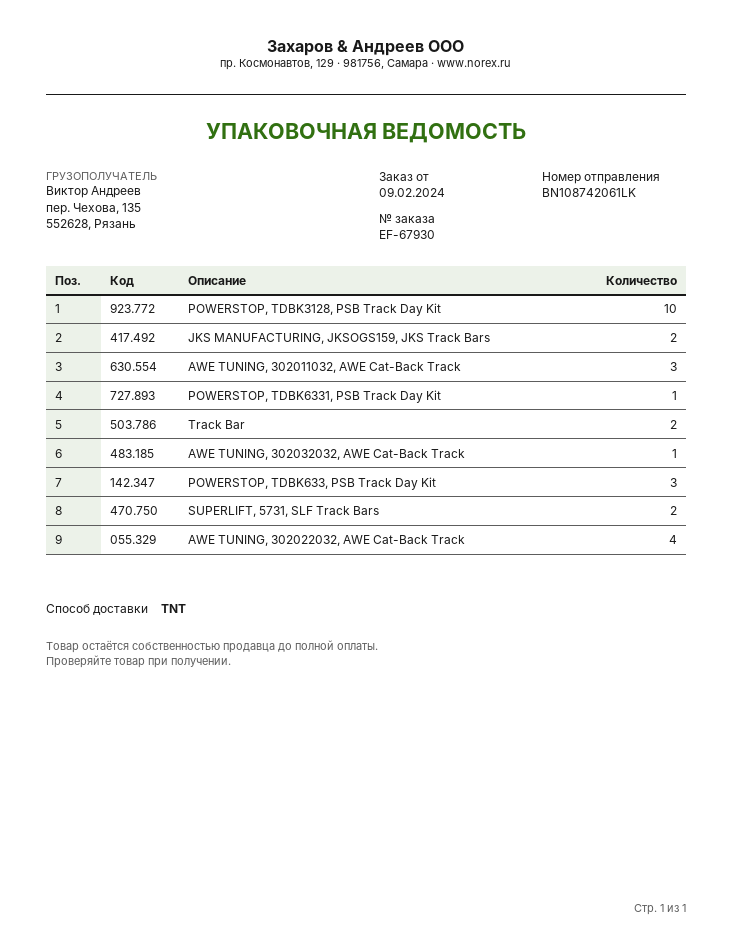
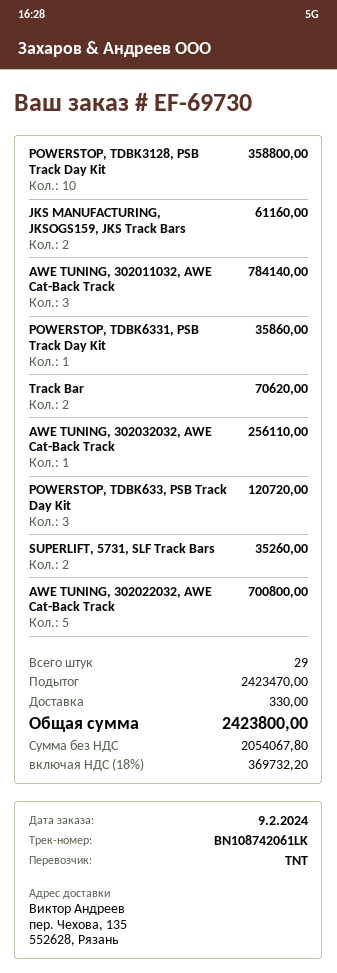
order number: EF-67930 -> EF-69730
AWE TUNING, 302022032, AWE Cat-Back Track: 4 -> 5

